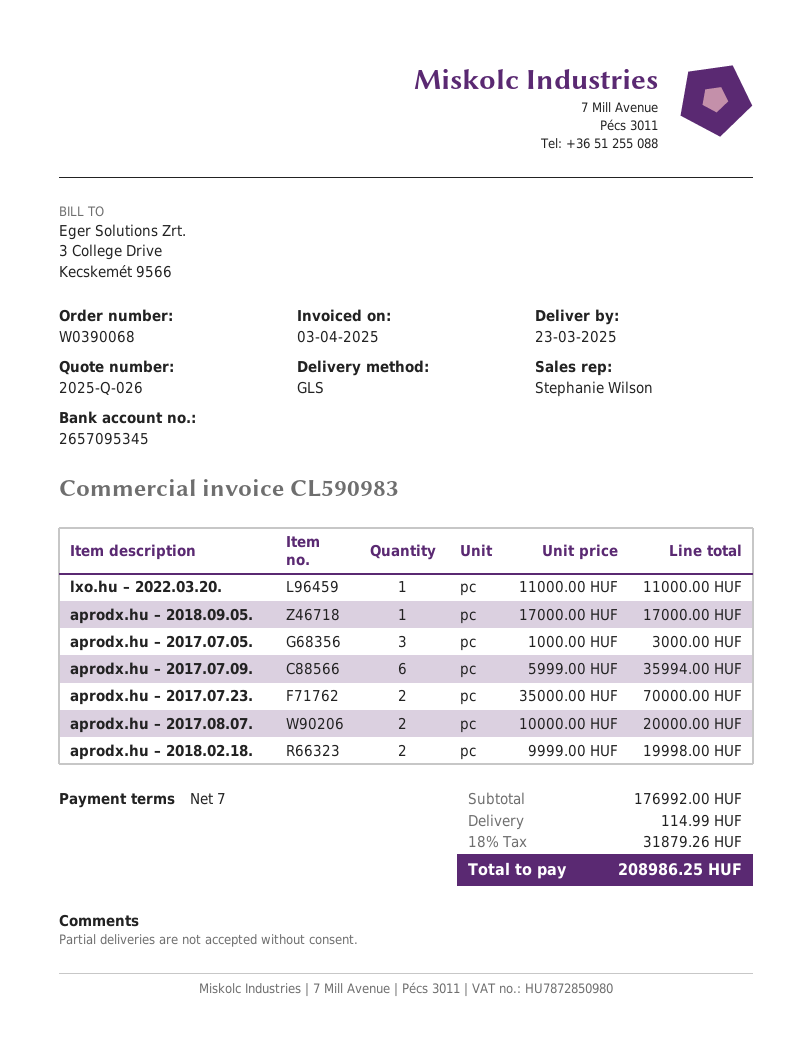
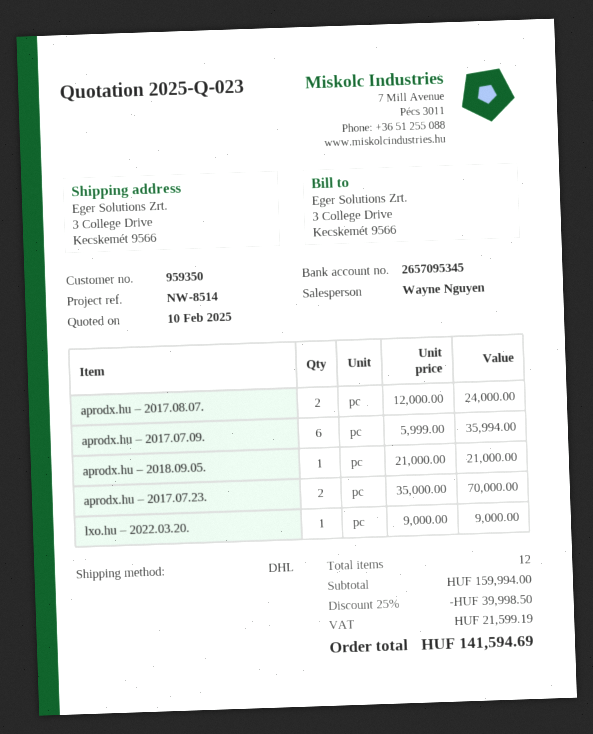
quote number: 2025-Q-026 -> 2025-Q-023
sales rep: Stephanie Wilson -> Wayne Nguyen
shipping method: GLS -> DHL
lxo.hu – 2022.03.20.: 1 x 11000.00 = 11000.00 -> 1 x 9000.00 = 9000.00
aprodx.hu – 2018.09.05.: 1 x 17000.00 = 17000.00 -> 1 x 21000.00 = 21000.00
aprodx.hu – 2017.07.05.: 3 x 1000.00 = 3000.00 -> none
aprodx.hu – 2017.08.07.: 2 x 10000.00 = 20000.00 -> 2 x 12000.00 = 24000.00
aprodx.hu – 2018.02.18.: 2 x 9999.00 = 19998.00 -> none
subtotal: 176992.00 -> 159994.00
discount: none -> 25% = 39998.50
shipping: 114.99 -> none
tax: 31879.26 -> 21599.19
total: 208986.25 -> 141594.69

